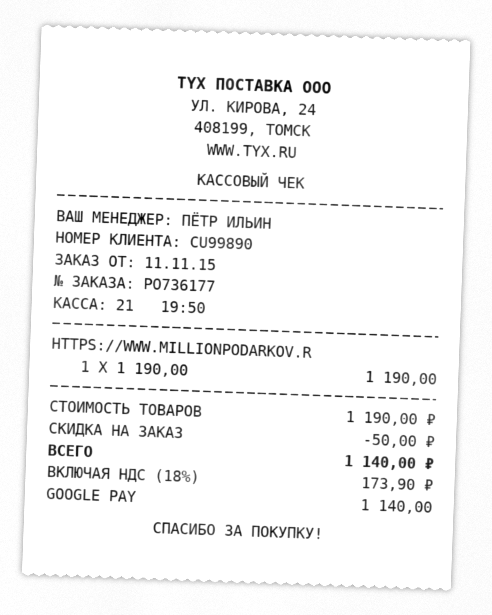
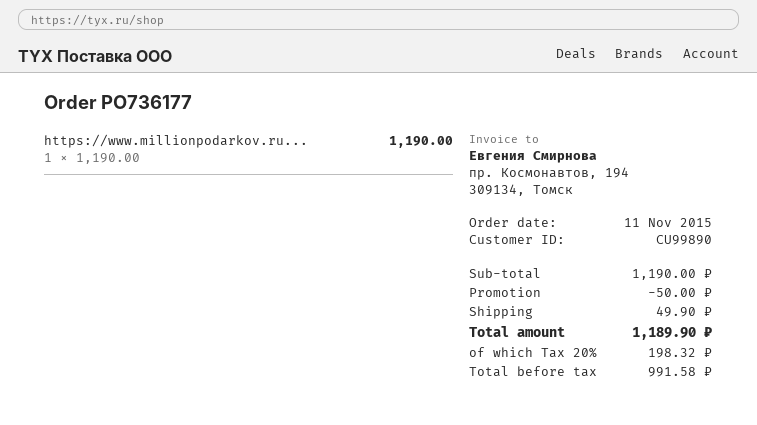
shipping: none -> 49.90
tax: 18% = 173.90 -> 20% = 198.32
total: 1140.00 -> 1189.90

